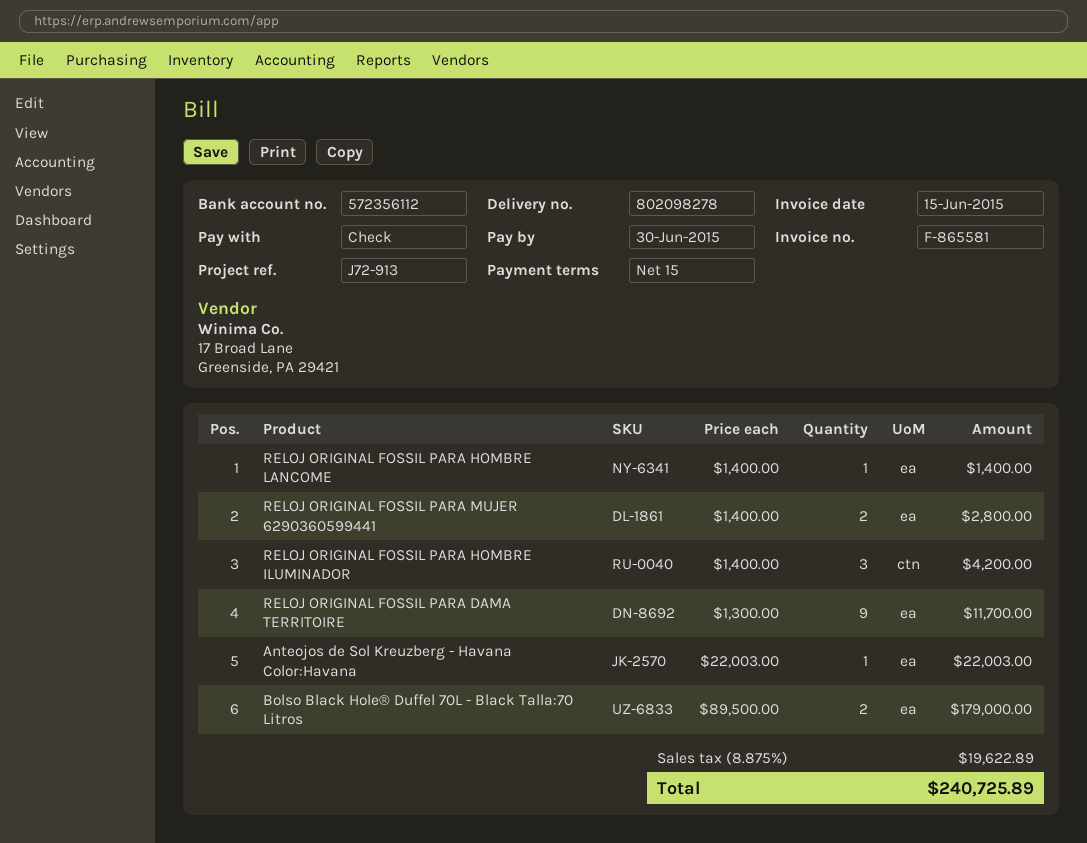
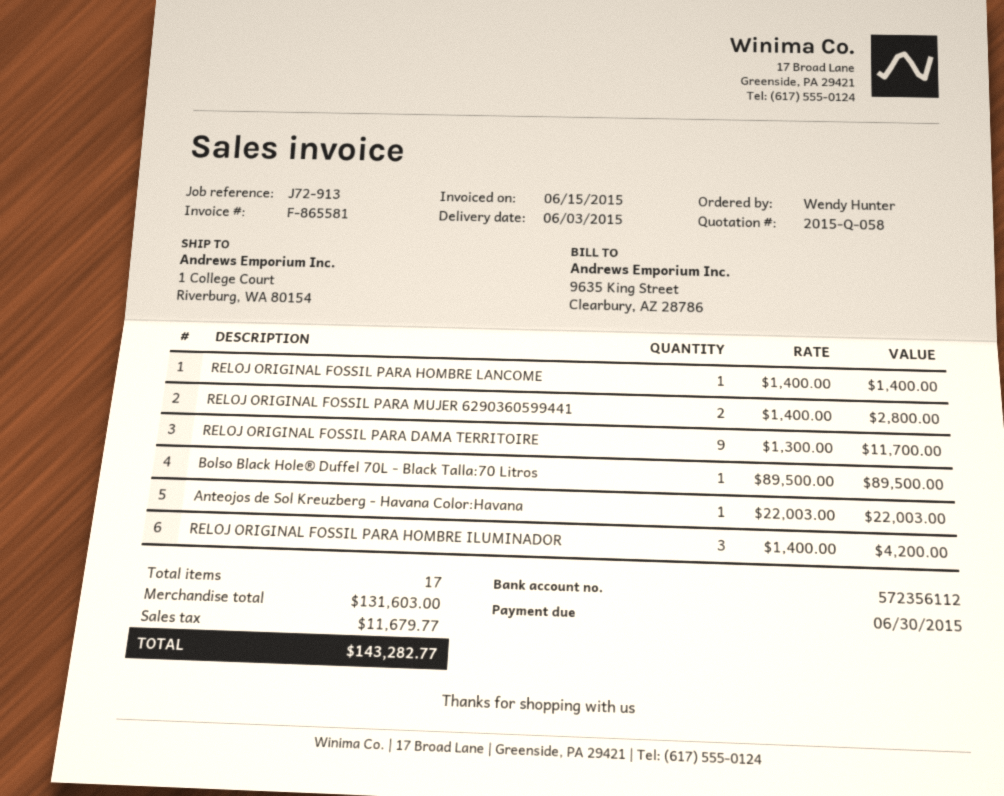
Bolso Black Hole® Duffel 70L - Black Talla:70 Litros: 2 x 89500.00 = 179000.00 -> 1 x 89500.00 = 89500.00
tax: 19622.89 -> 11679.77
total: 240725.89 -> 143282.77

